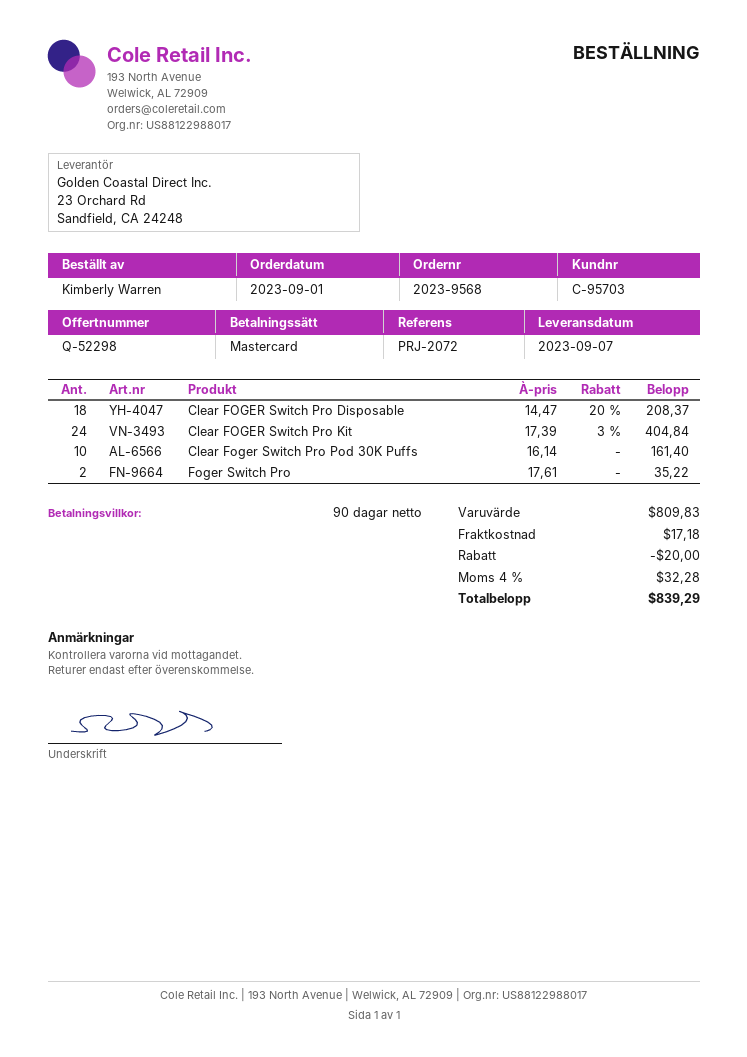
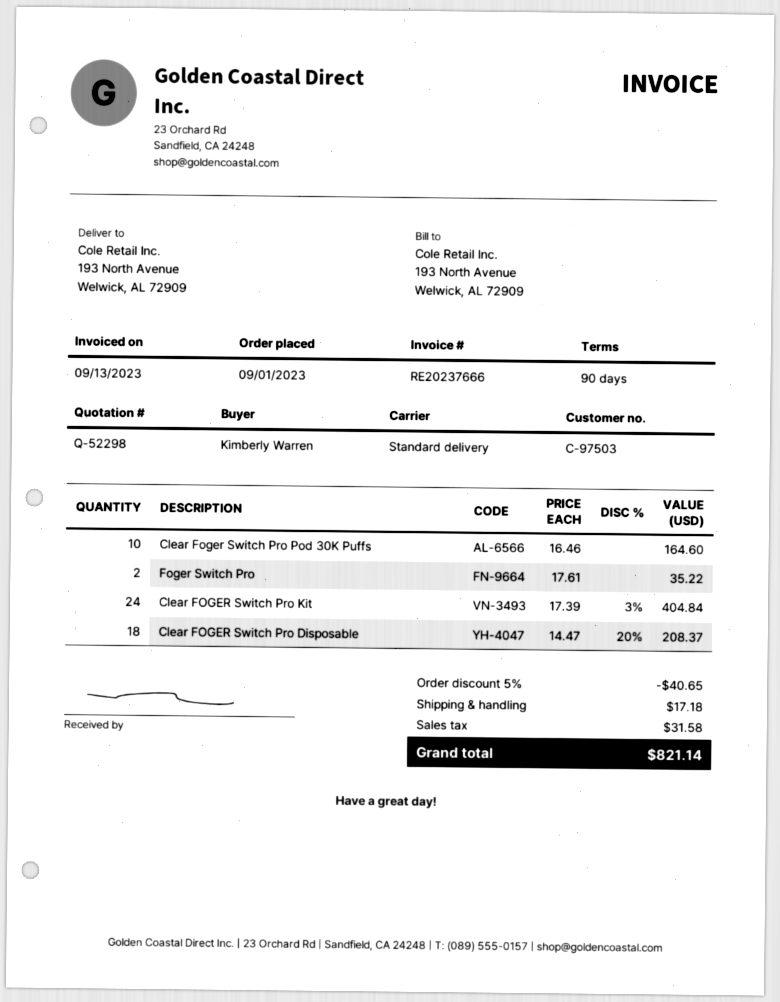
customer number: C-95703 -> C-97503
Clear Foger Switch Pro Pod 30K Puffs: 10 x 16.14 = 161.40 -> 10 x 16.46 = 164.60
discount: 20.00 -> 40.65
tax: 32.28 -> 31.58
total: 839.29 -> 821.14

